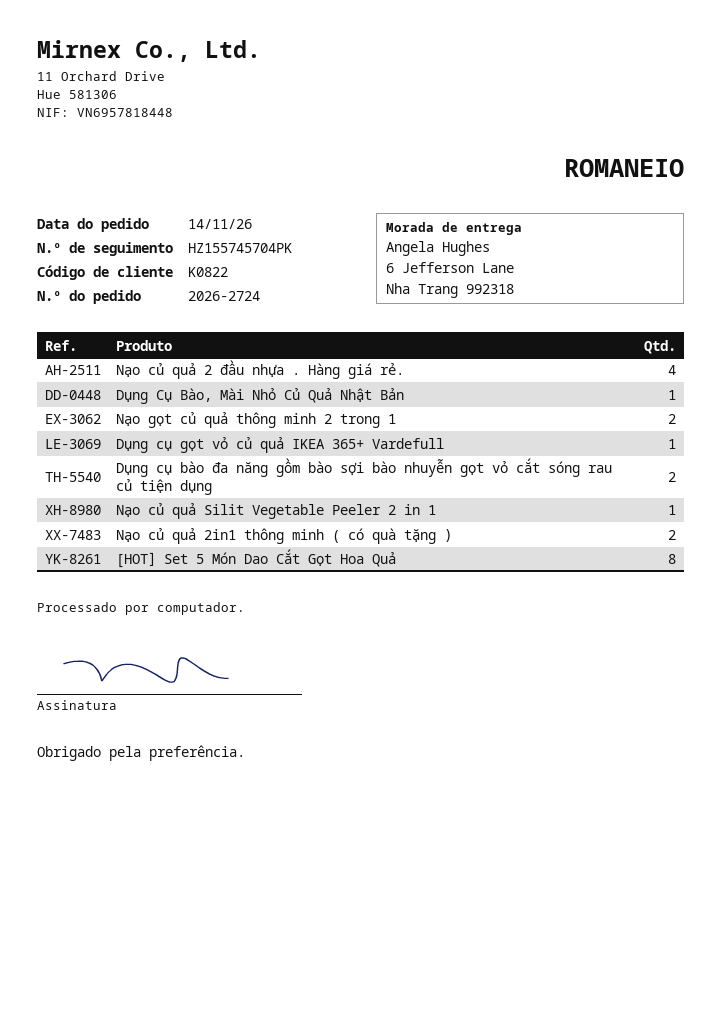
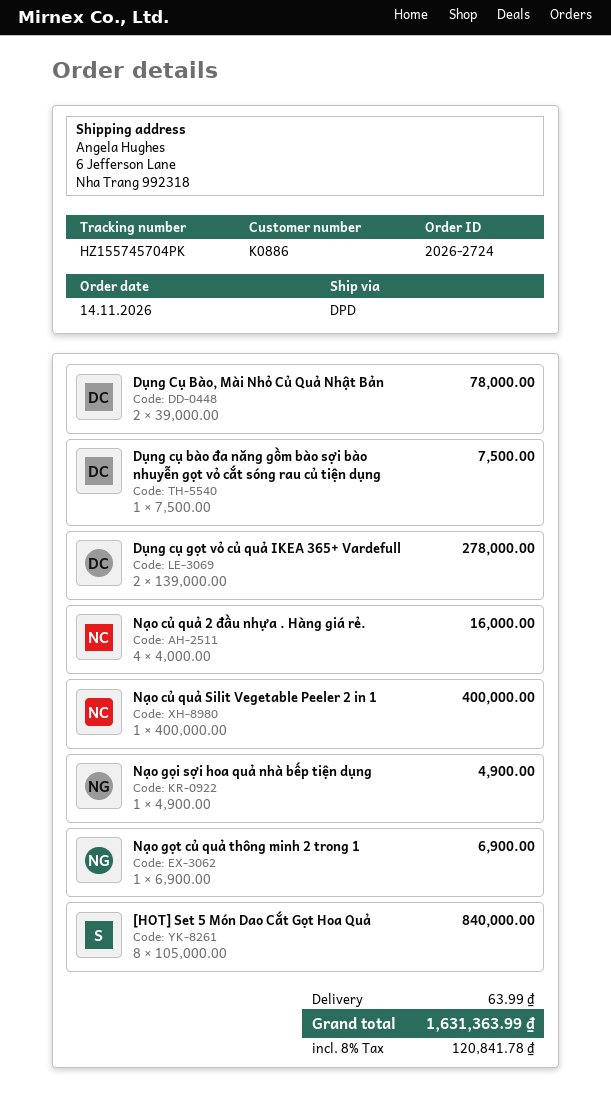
customer number: K0822 -> K0886
Dụng Cụ Bào, Mài Nhỏ Củ Quả Nhật Bản: 1 -> 2
Nạo gọt củ quả thông minh 2 trong 1: 2 -> 1
Dụng cụ gọt vỏ củ quả IKEA 365+ Vardefull: 1 -> 2
Dụng cụ bào đa năng gồm bào sợi bào nhuyễn gọt vỏ cắt sóng rau củ tiện dụng: 2 -> 1
Nạo củ quả 2in1 thông minh ( có quà tặng ): 2 -> none
Nạo gọi sợi hoa quả nhà bếp tiện dụng: none -> 1

